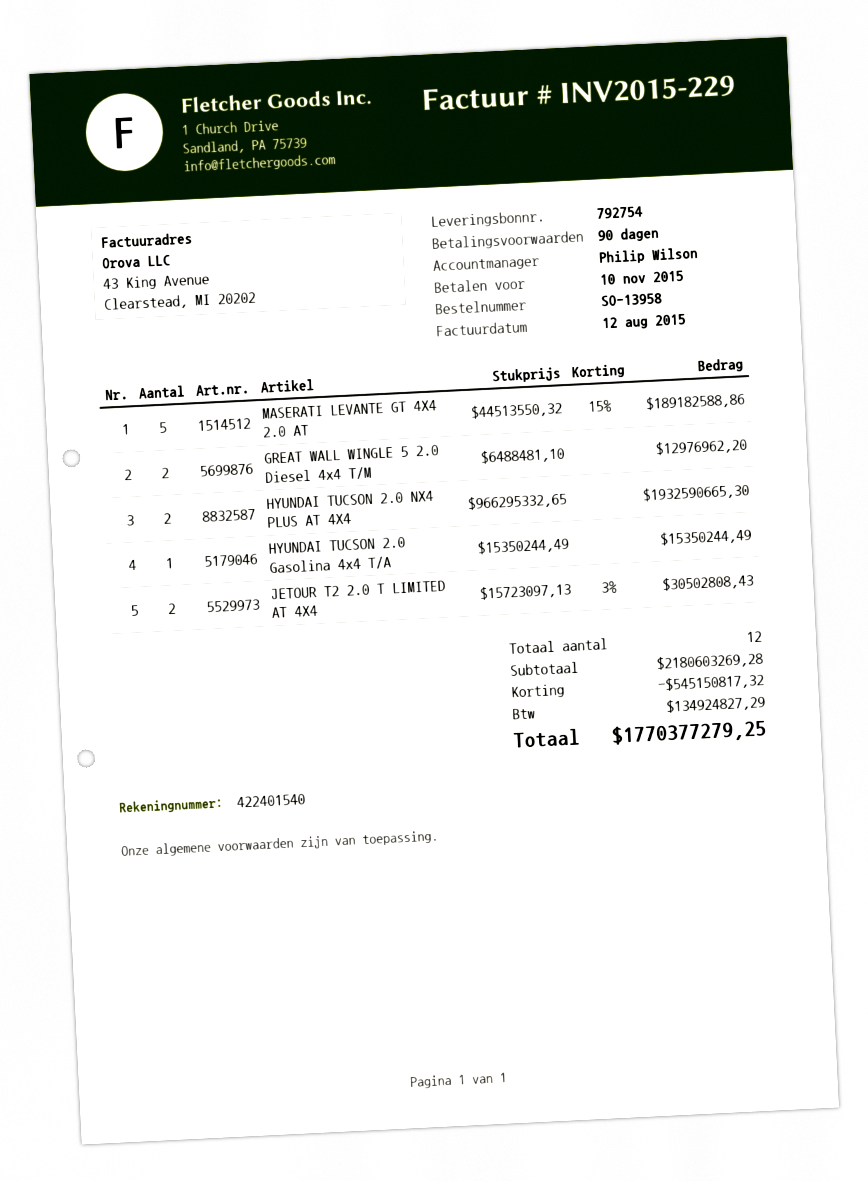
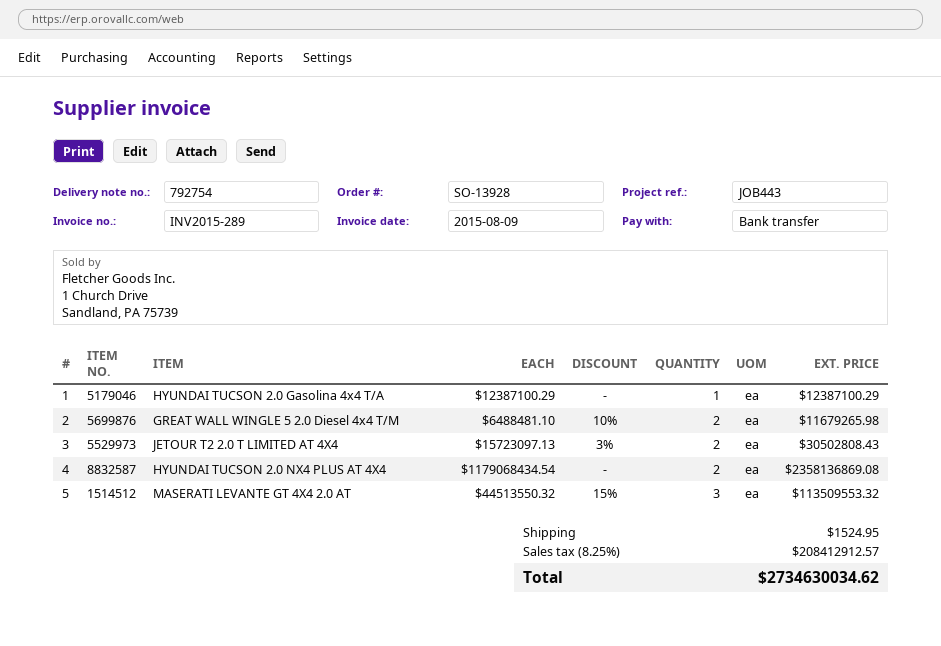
order number: SO-13958 -> SO-13928
invoice number: INV2015-229 -> INV2015-289
invoice date: 2015-08-12 -> 2015-08-09
MASERATI LEVANTE GT 4X4 2.0 AT: 5 x 44513550.32 - 15% = 189182588.86 -> 3 x 44513550.32 - 15% = 113509553.32
GREAT WALL WINGLE 5 2.0 Diesel 4x4 T/M: 2 x 6488481.10 = 12976962.20 -> 2 x 6488481.10 - 10% = 11679265.98
HYUNDAI TUCSON 2.0 NX4 PLUS AT 4X4: 2 x 966295332.65 = 1932590665.30 -> 2 x 1179068434.54 = 2358136869.08
HYUNDAI TUCSON 2.0 Gasolina 4x4 T/A: 1 x 15350244.49 = 15350244.49 -> 1 x 12387100.29 = 12387100.29
discount: 545150817.32 -> none
shipping: none -> 1524.95
tax: 134924827.29 -> 208412912.57
total: 1770377279.25 -> 2734630034.62

